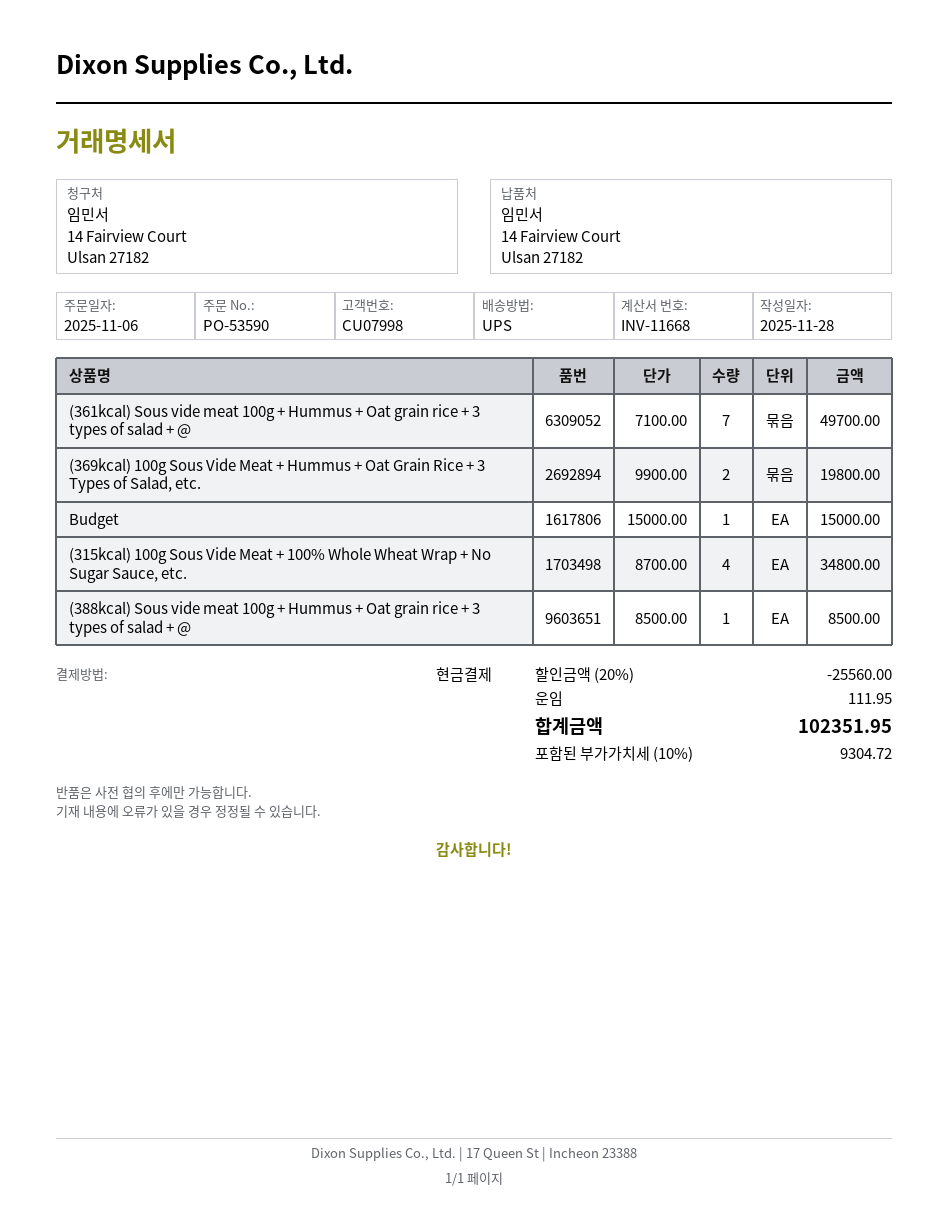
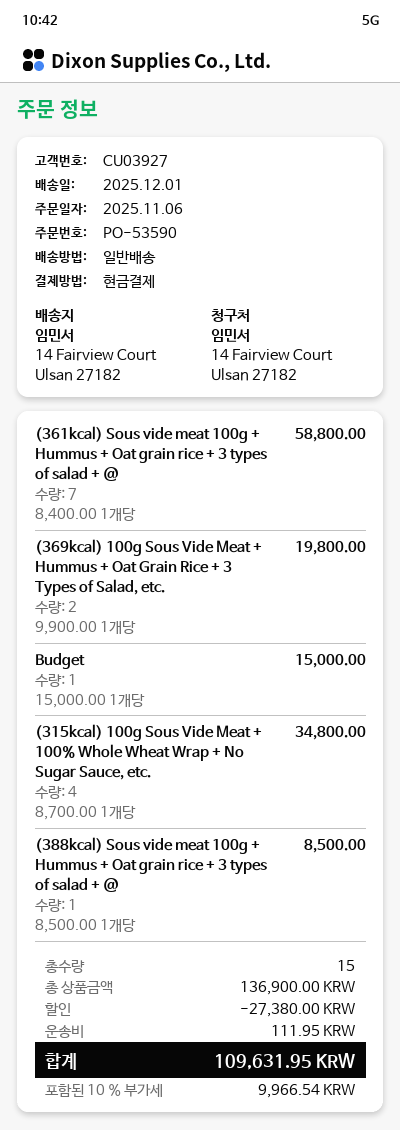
customer number: CU07998 -> CU03927
shipping method: UPS -> standard
(361kcal) Sous vide meat 100g + Hummus + Oat grain rice + 3 types of salad + @: 7 x 7100.00 = 49700.00 -> 7 x 8400.00 = 58800.00
discount: 25560.00 -> 27380.00
tax: 10% = 9304.72 -> 10% = 9966.54
total: 102351.95 -> 109631.95

